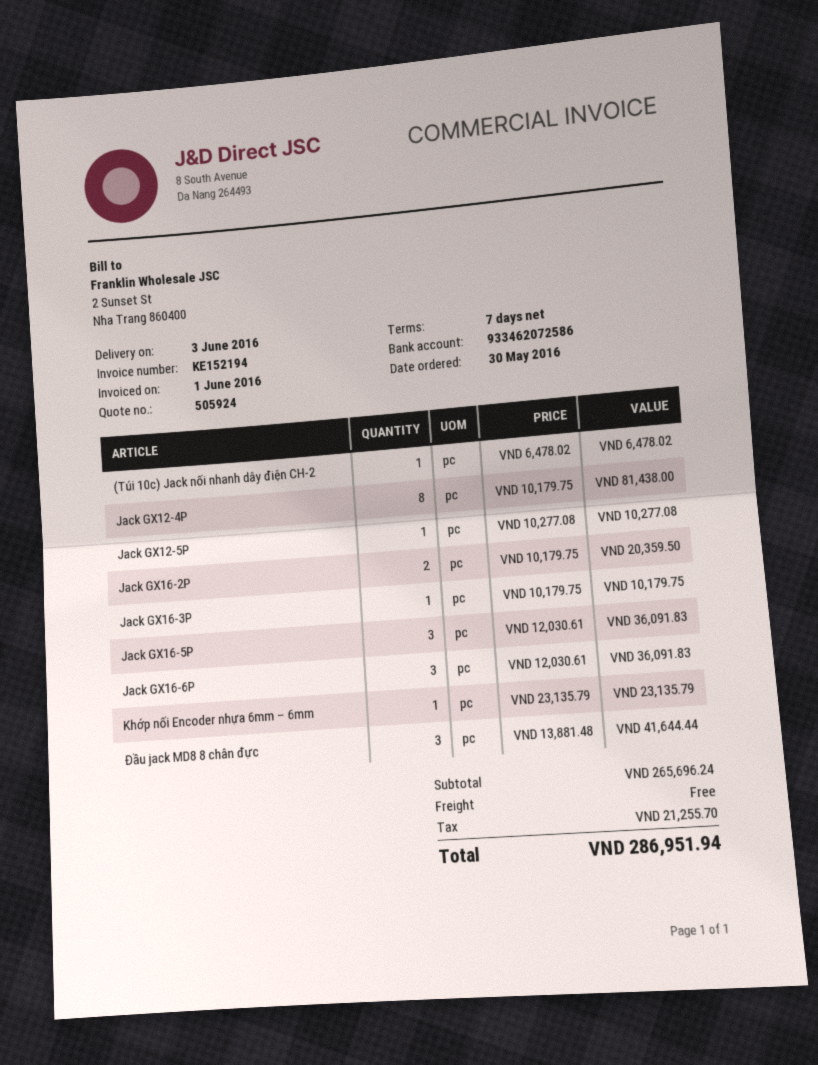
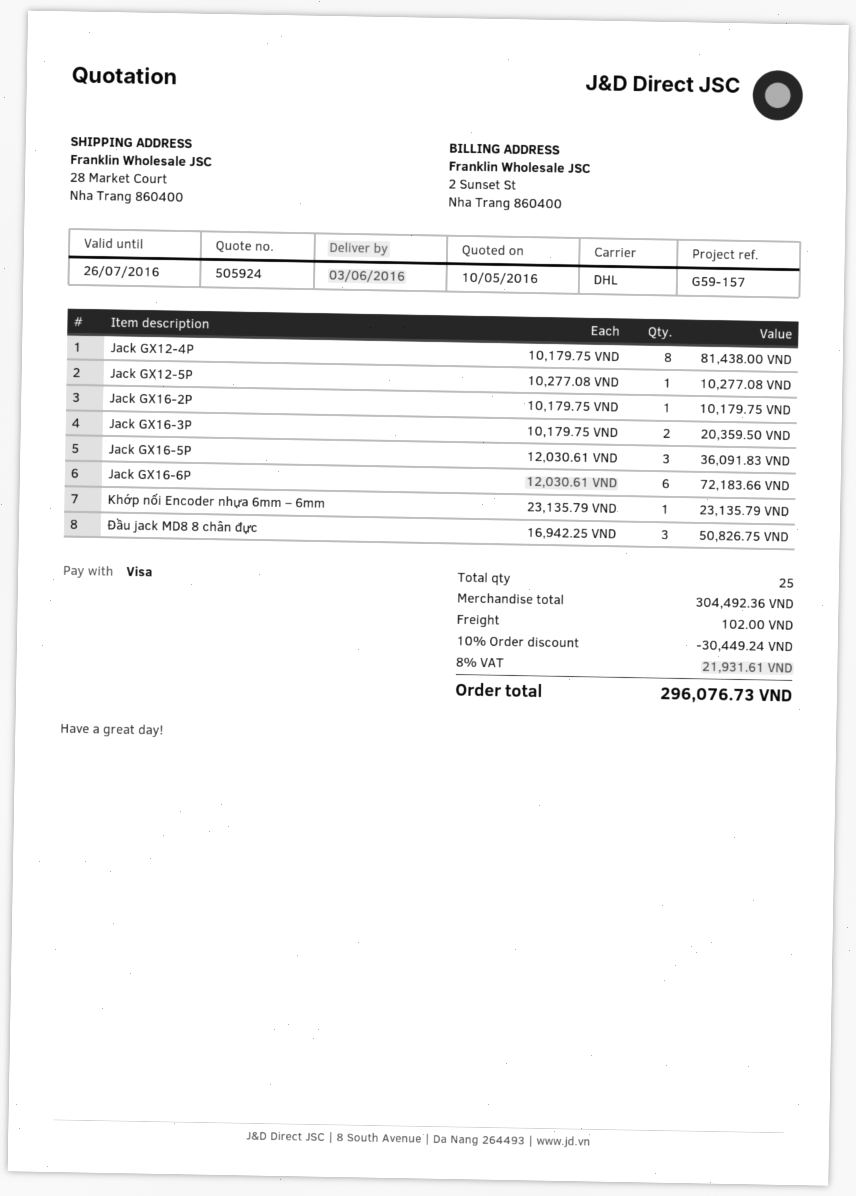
(Túi 10c) Jack nối nhanh dây điện CH-2: 1 x 6478.02 = 6478.02 -> none
Jack GX16-2P: 2 x 10179.75 = 20359.50 -> 1 x 10179.75 = 10179.75
Jack GX16-3P: 1 x 10179.75 = 10179.75 -> 2 x 10179.75 = 20359.50
Jack GX16-6P: 3 x 12030.61 = 36091.83 -> 6 x 12030.61 = 72183.66
Đầu jack MD8 8 chân đực: 3 x 13881.48 = 41644.44 -> 3 x 16942.25 = 50826.75
subtotal: 265696.24 -> 304492.36
discount: none -> 10% = 30449.24
shipping: 0.00 -> 102.00
tax: 21255.70 -> 21931.61
total: 286951.94 -> 296076.73

